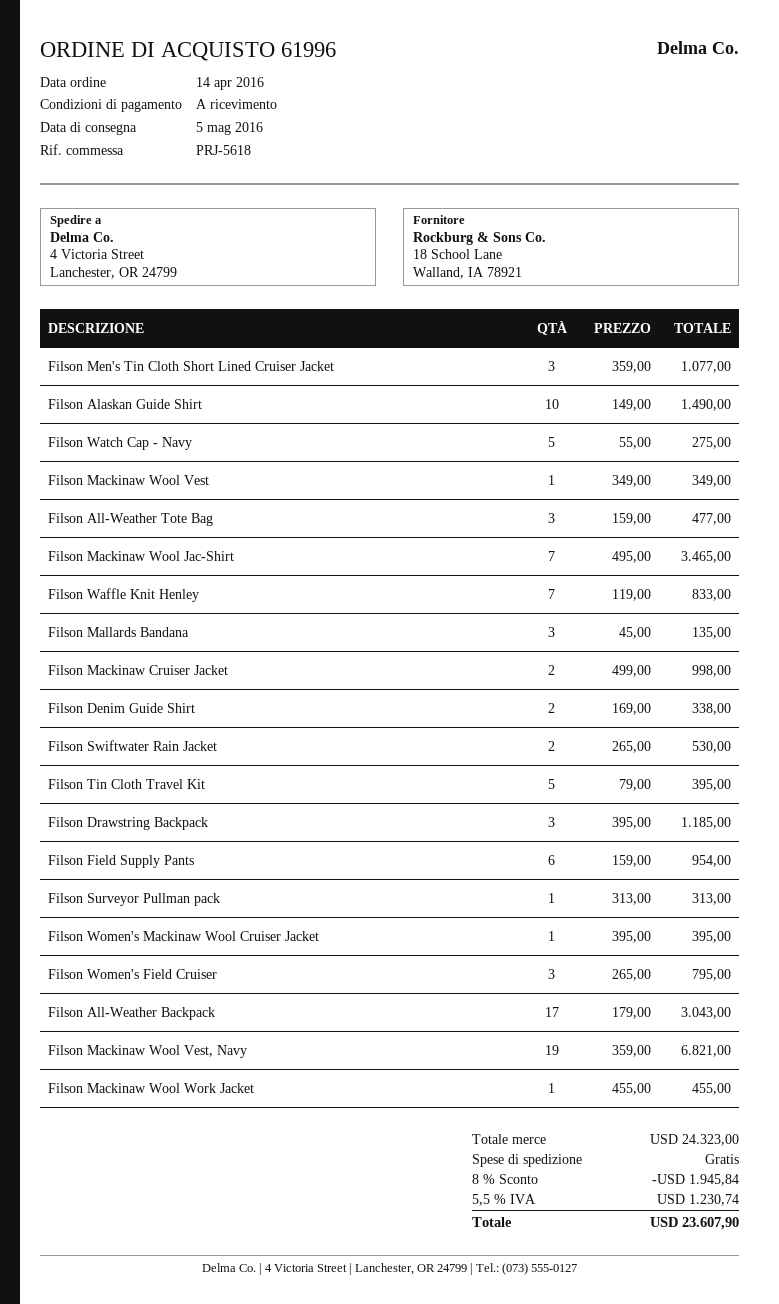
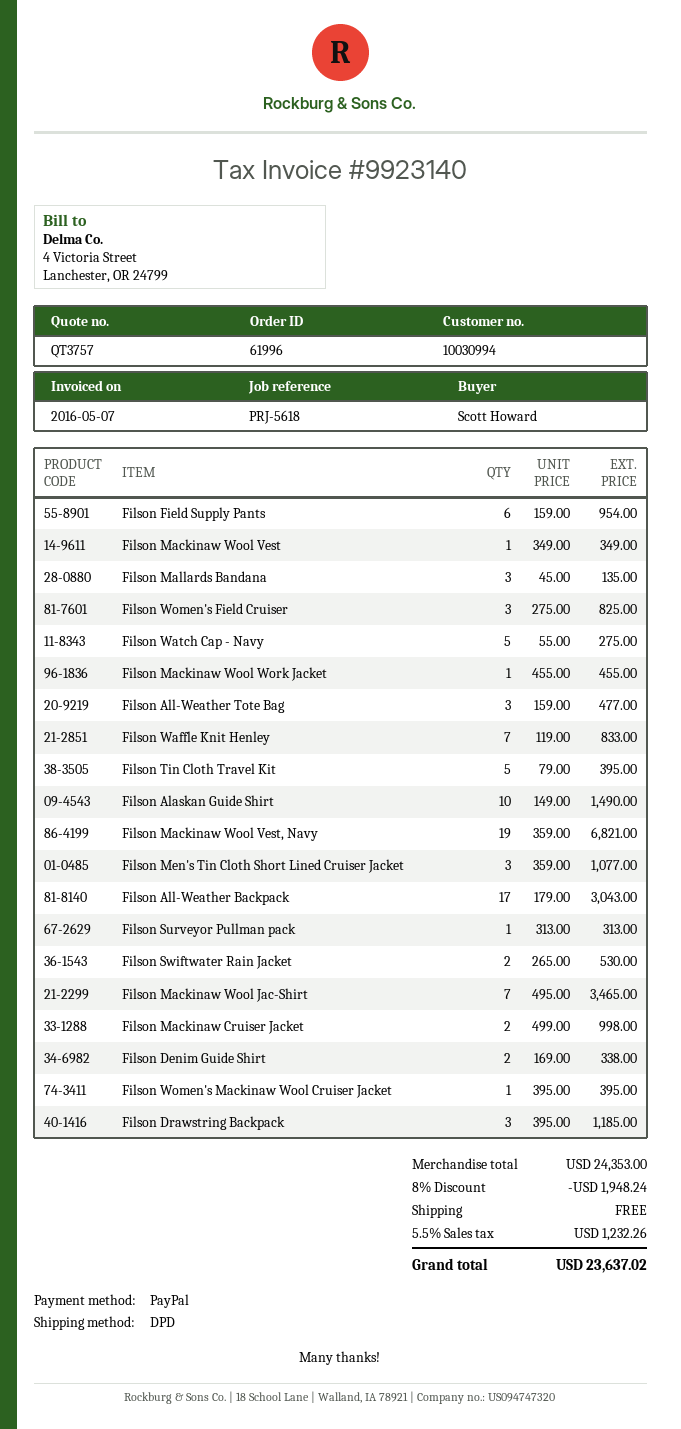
Filson Women's Field Cruiser: 3 x 265.00 = 795.00 -> 3 x 275.00 = 825.00
subtotal: 24323.00 -> 24353.00
discount: 8% = 1945.84 -> 8% = 1948.24
tax: 5.5% = 1230.74 -> 5.5% = 1232.26
total: 23607.90 -> 23637.02

